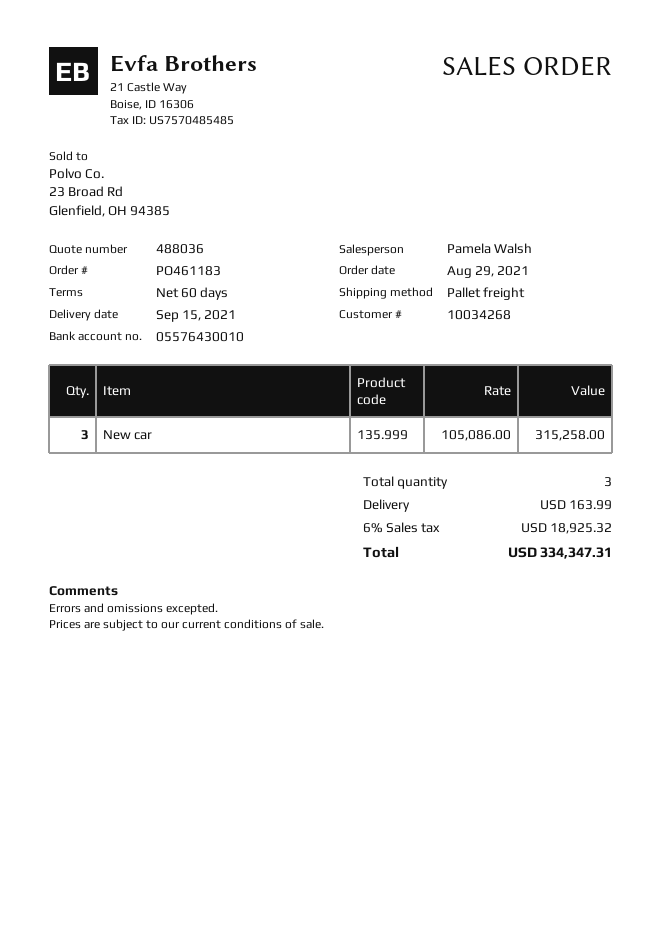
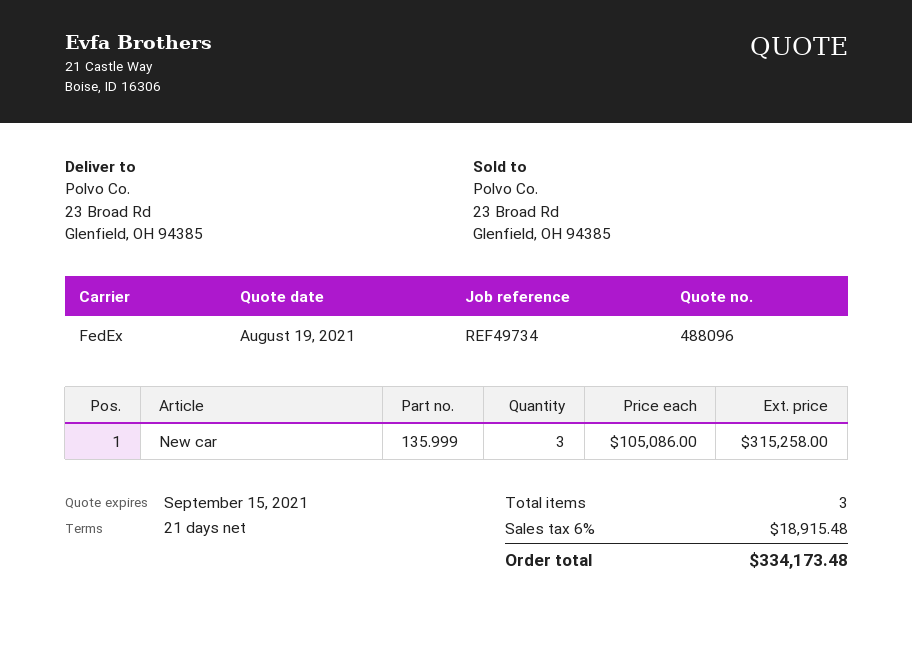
quote number: 488036 -> 488096
payment terms: 60 days -> 21 days
shipping method: pallet freight -> FedEx
shipping: 163.99 -> none
tax: 6% = 18925.32 -> 6% = 18915.48
total: 334347.31 -> 334173.48

